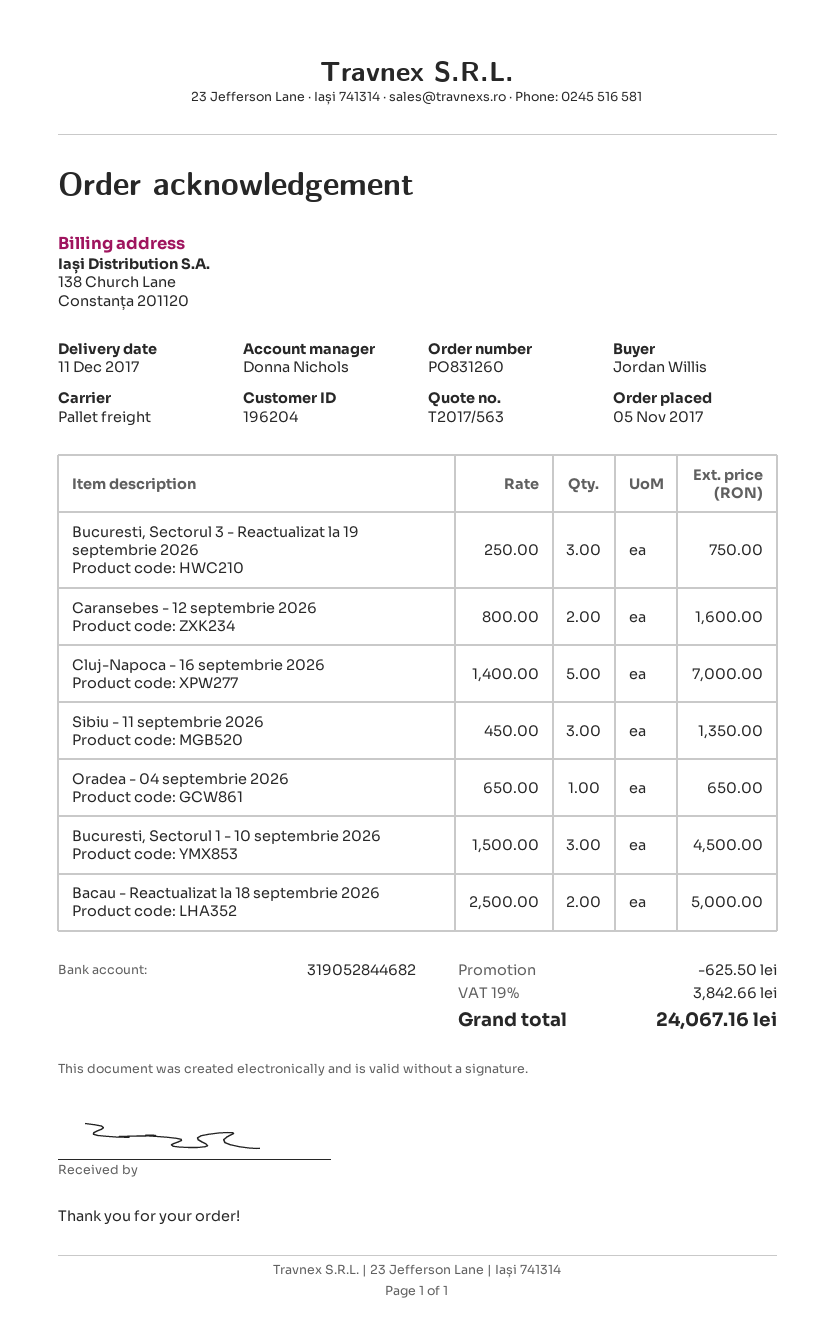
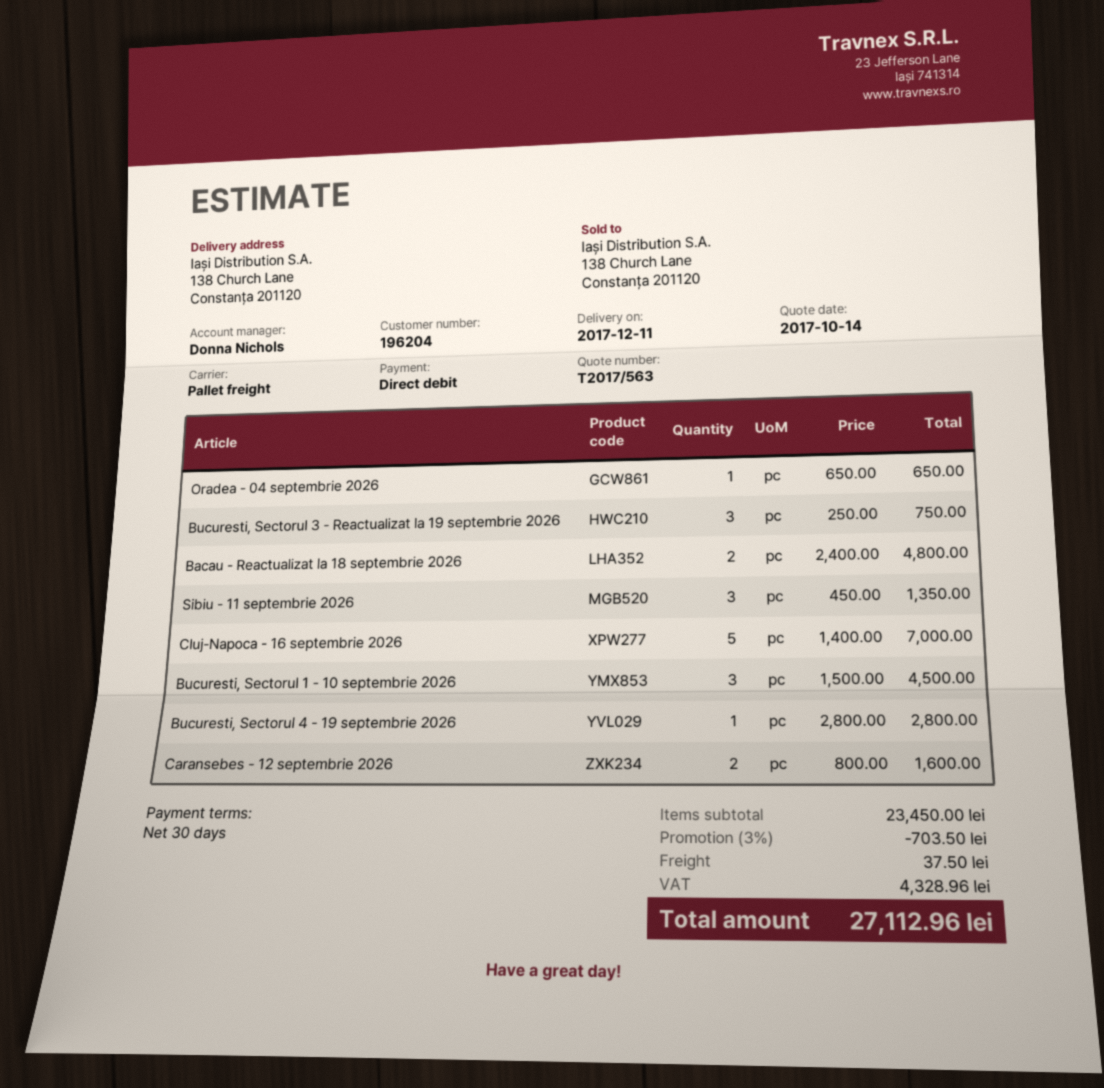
Bacau - Reactualizat la 18 septembrie 2026: 2 x 2500.00 = 5000.00 -> 2 x 2400.00 = 4800.00
Bucuresti, Sectorul 4 - 19 septembrie 2026: none -> 1 x 2800.00 = 2800.00
discount: 625.50 -> 703.50
shipping: none -> 37.50
tax: 3842.66 -> 4328.96
total: 24067.16 -> 27112.96

